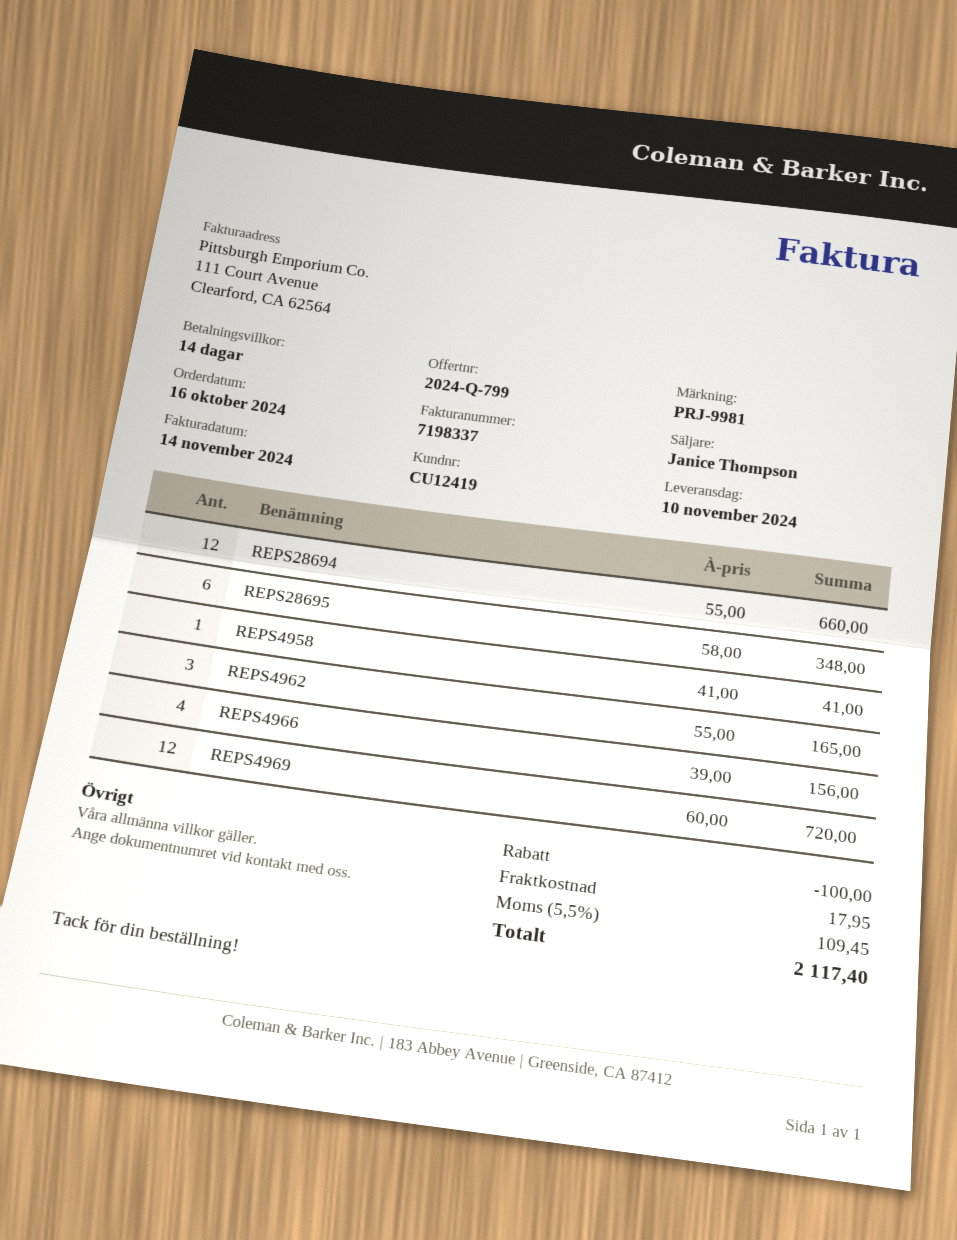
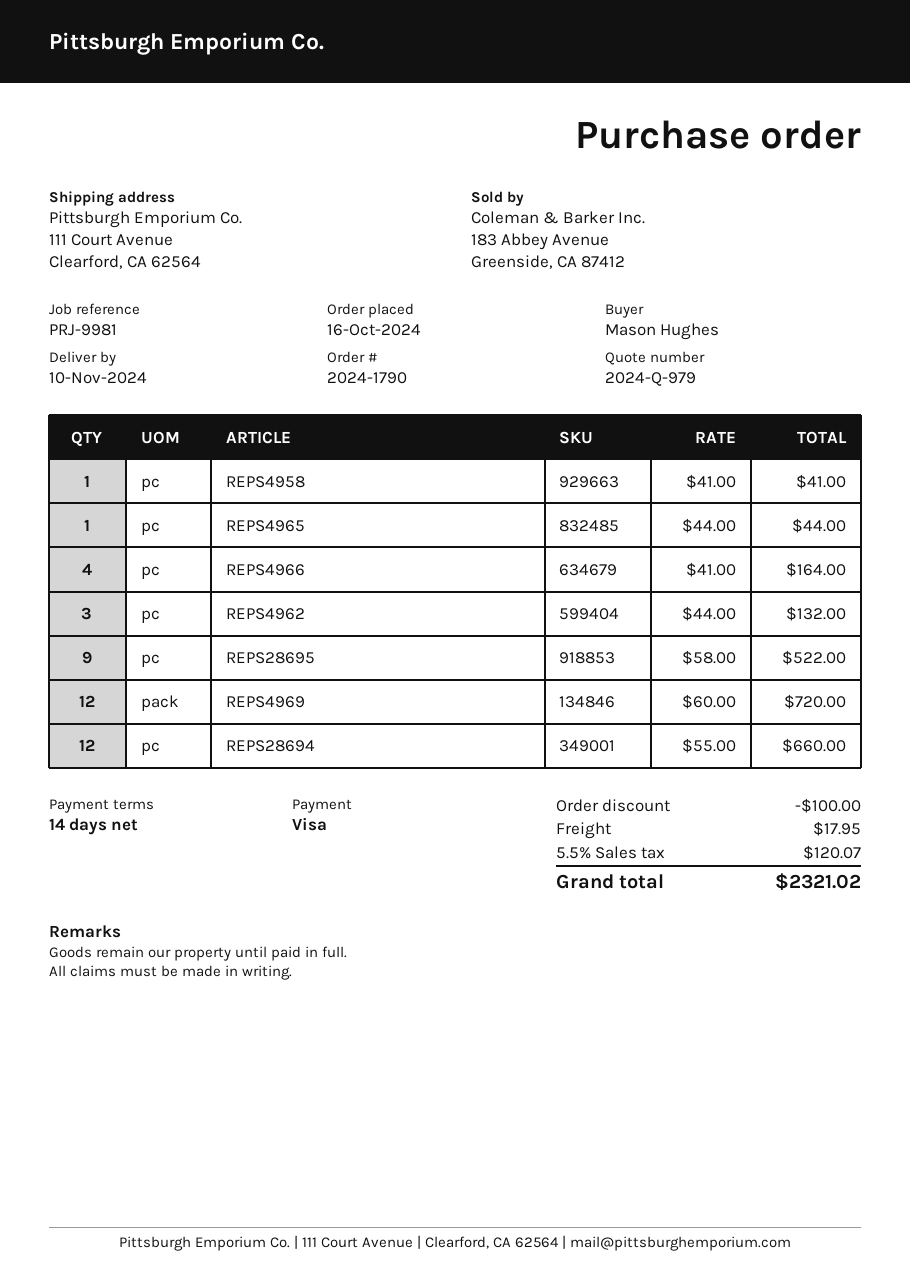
quote number: 2024-Q-799 -> 2024-Q-979
REPS28695: 6 x 58.00 = 348.00 -> 9 x 58.00 = 522.00
REPS4962: 3 x 55.00 = 165.00 -> 3 x 44.00 = 132.00
REPS4966: 4 x 39.00 = 156.00 -> 4 x 41.00 = 164.00
REPS4965: none -> 1 x 44.00 = 44.00
tax: 5.5% = 109.45 -> 5.5% = 120.07
total: 2117.40 -> 2321.02

